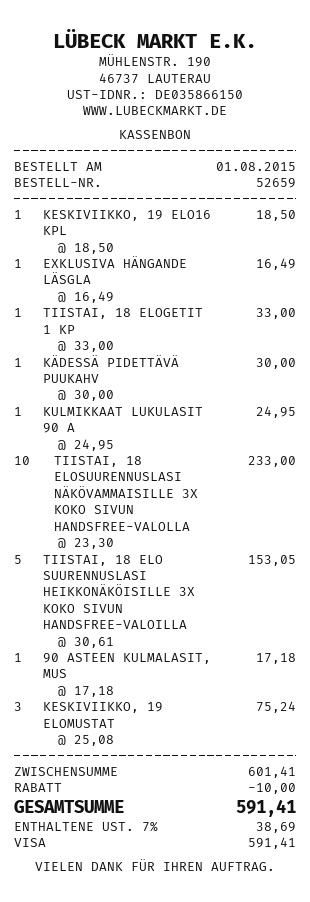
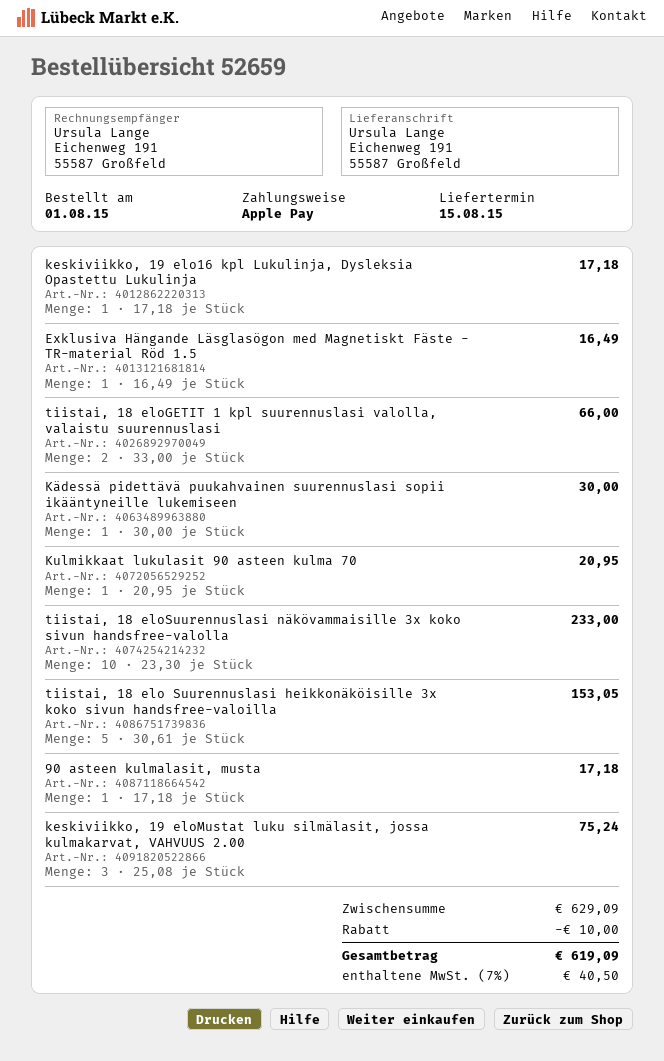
payment method: Visa -> Apple Pay
KESKIVIIKKO, 19 ELO16 KPL: 1 x 18.50 = 18.50 -> 1 x 17.18 = 17.18
TIISTAI, 18 ELOGETIT 1 KP: 1 x 33.00 = 33.00 -> 2 x 33.00 = 66.00
KULMIKKAAT LUKULASIT 90 A: 1 x 24.95 = 24.95 -> 1 x 20.95 = 20.95
subtotal: 601.41 -> 629.09
tax: 7% = 38.69 -> 7% = 40.50
total: 591.41 -> 619.09

